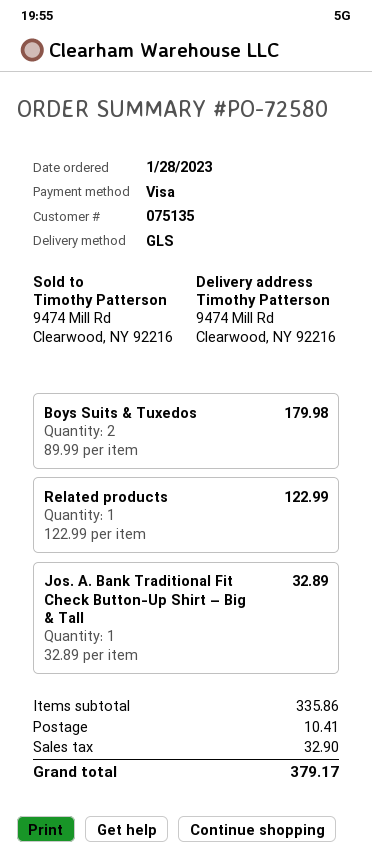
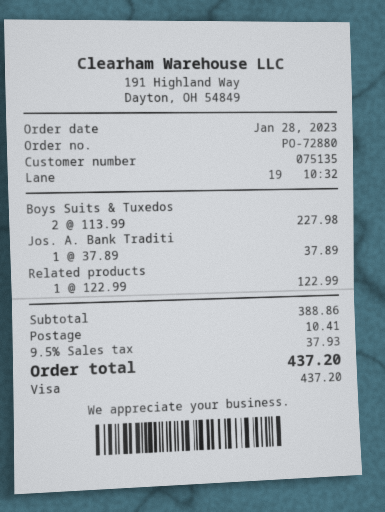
order number: PO-72580 -> PO-72880
Boys Suits & Tuxedos: 2 x 89.99 = 179.98 -> 2 x 113.99 = 227.98
Jos. A. Bank Traditional Fit Check Button-Up Shirt – Big & Tall: 1 x 32.89 = 32.89 -> 1 x 37.89 = 37.89
subtotal: 335.86 -> 388.86
tax: 32.90 -> 37.93
total: 379.17 -> 437.20

